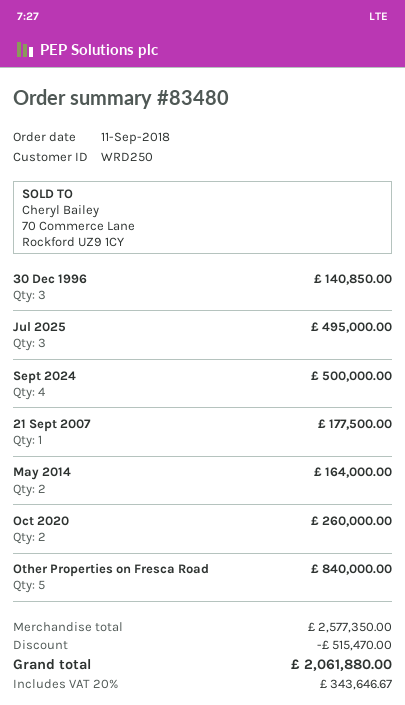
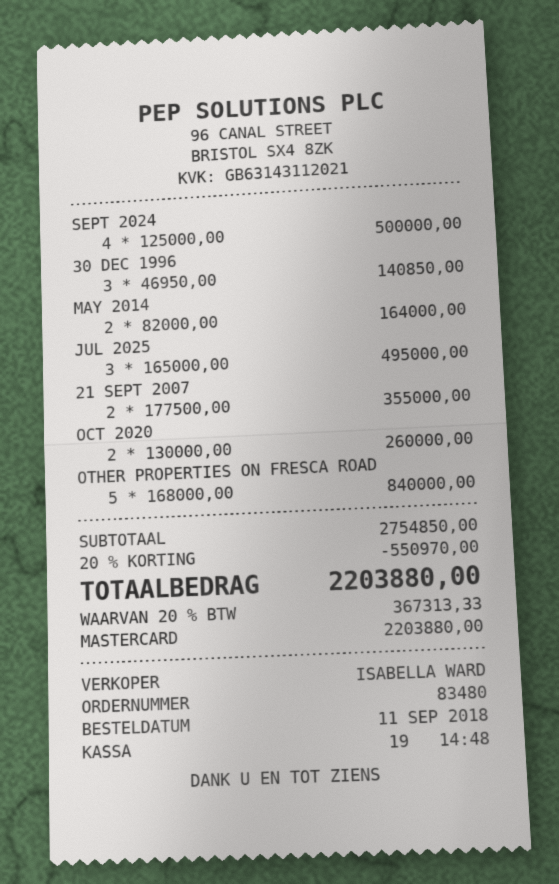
21 Sept 2007: 1 for 177500.00 -> 2 for 355000.00
subtotal: 2577350.00 -> 2754850.00
discount: 515470.00 -> 550970.00
tax: 20% = 343646.67 -> 20% = 367313.33
total: 2061880.00 -> 2203880.00

